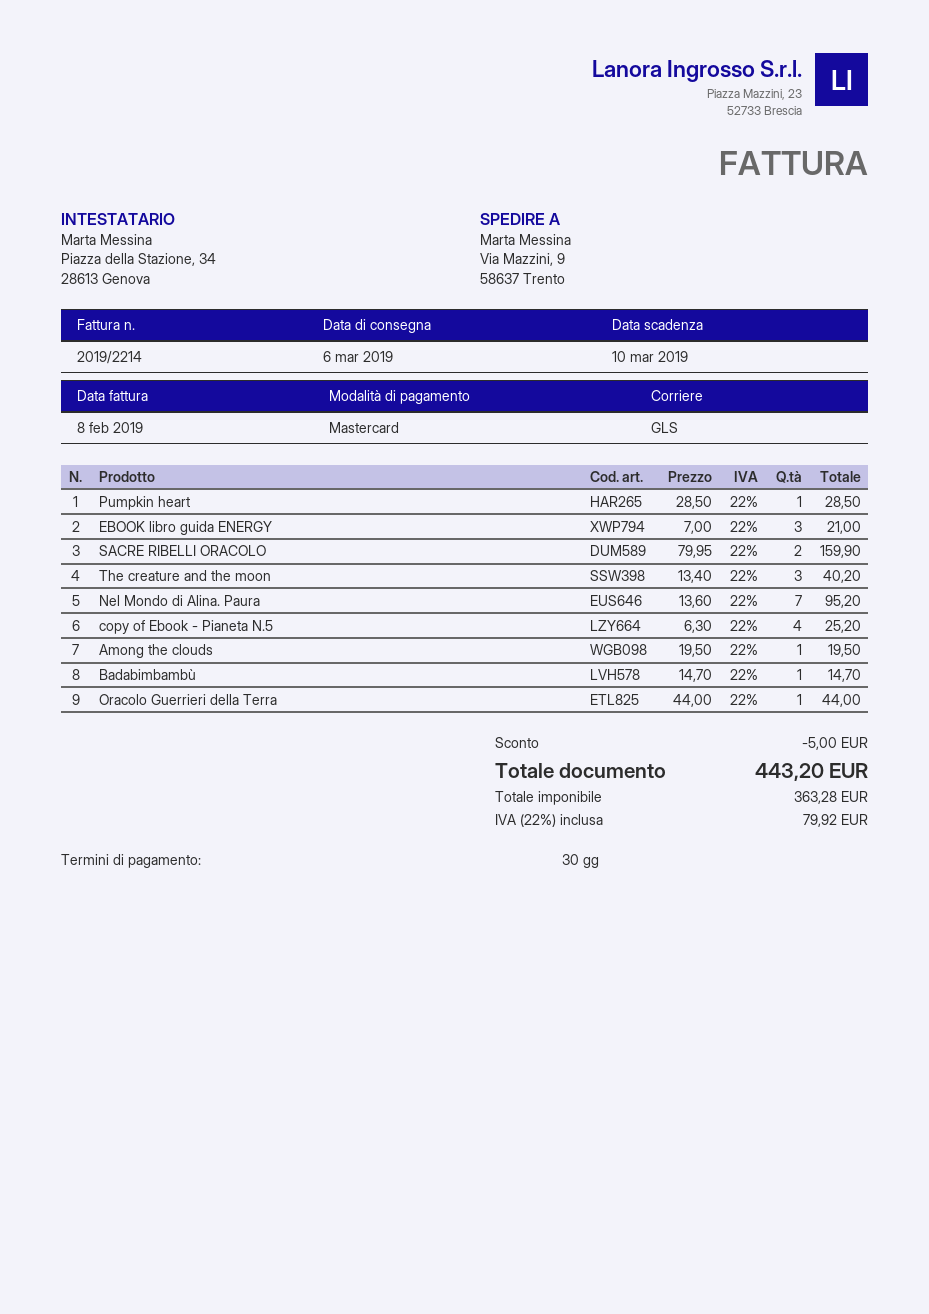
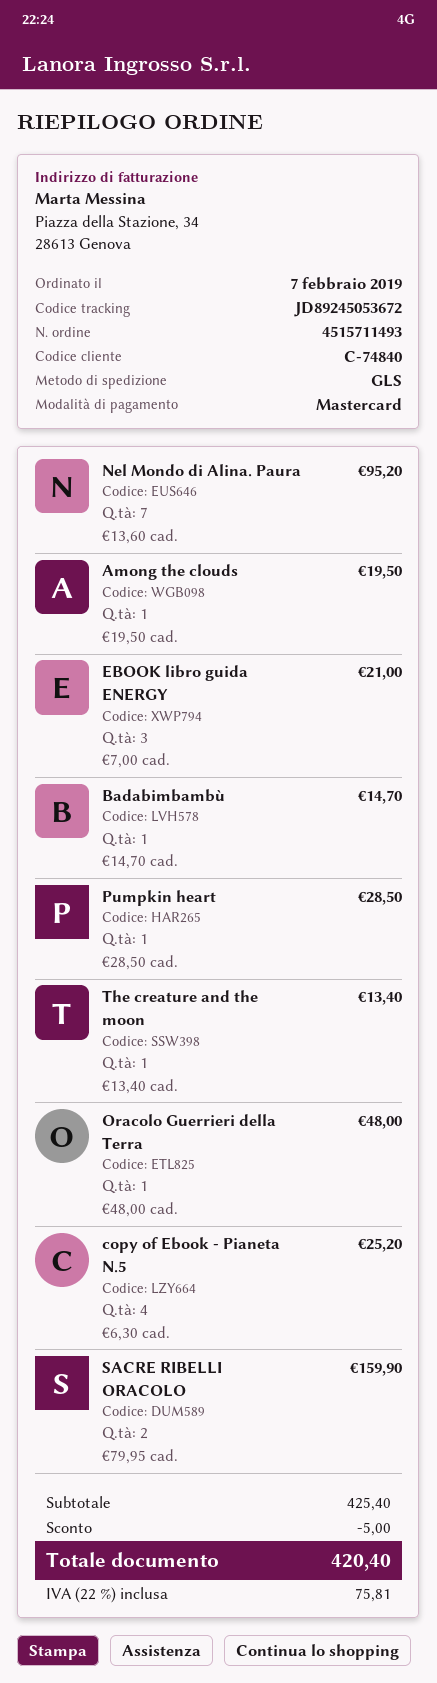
The creature and the moon: 3 x 13.40 = 40.20 -> 1 x 13.40 = 13.40
Oracolo Guerrieri della Terra: 1 x 44.00 = 44.00 -> 1 x 48.00 = 48.00
tax: 22% = 79.92 -> 22% = 75.81
total: 443.20 -> 420.40

